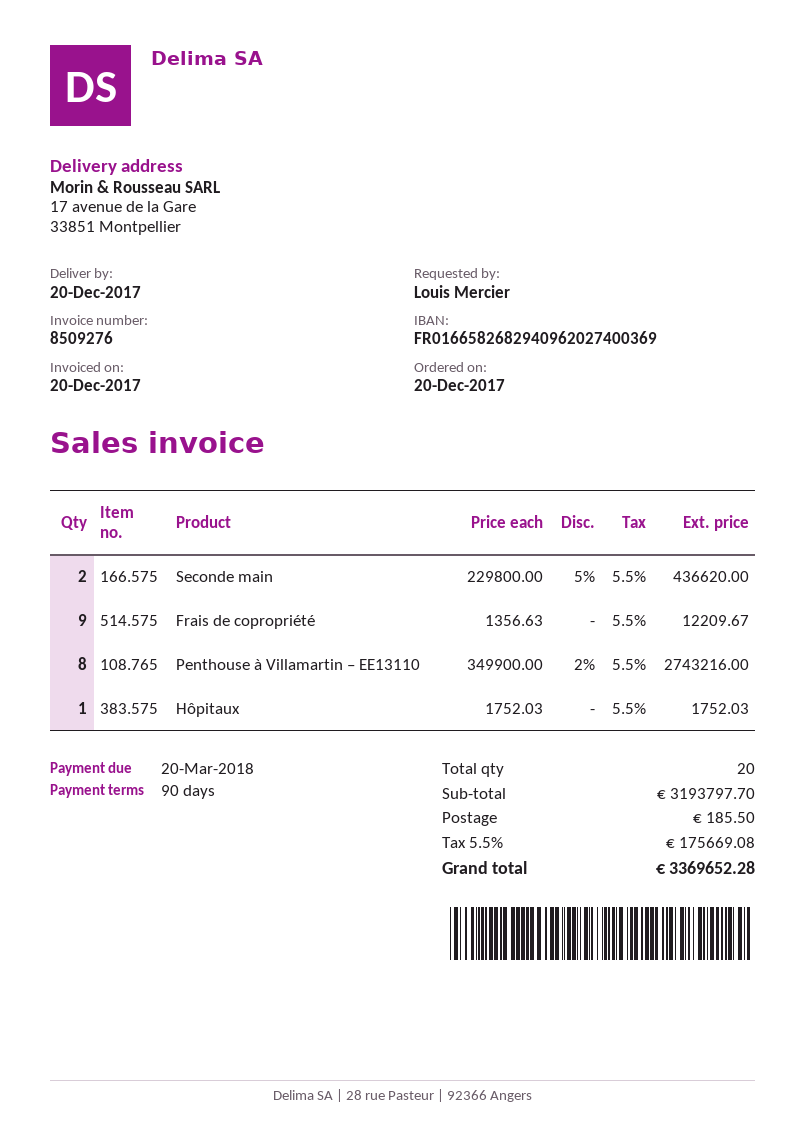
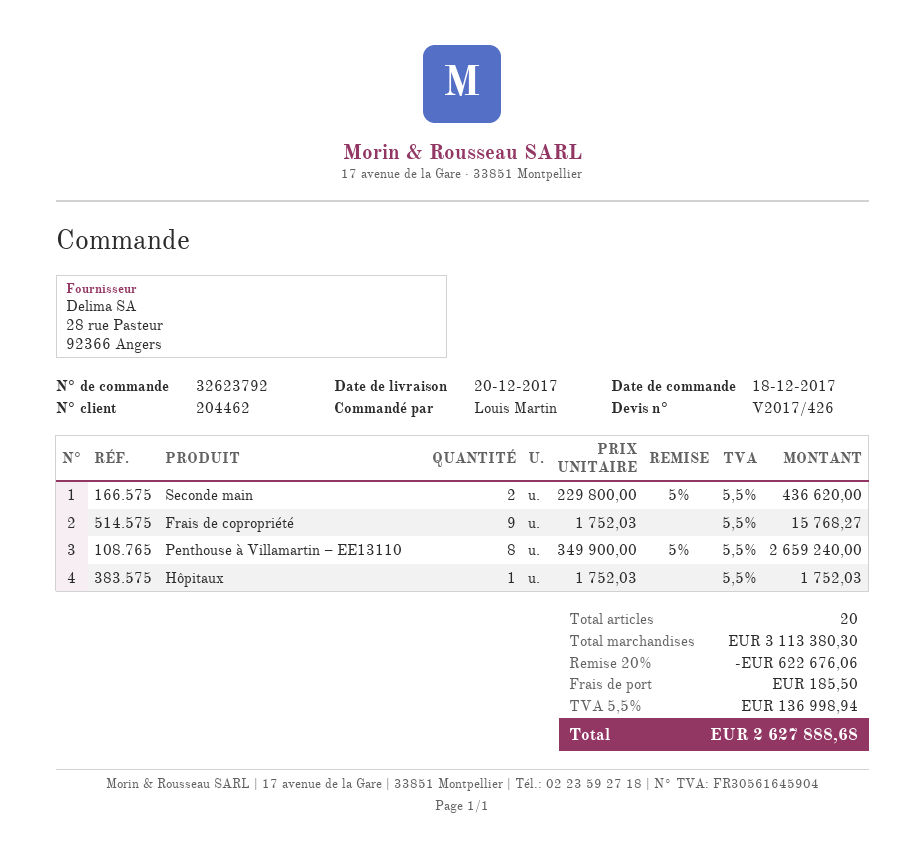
order date: 2017-12-20 -> 2017-12-18
ordered by: Louis Mercier -> Louis Martin
Frais de copropriété: 9 x 1356.63 = 12209.67 -> 9 x 1752.03 = 15768.27
Penthouse à Villamartin – EE13110: 8 x 349900.00 - 2% = 2743216.00 -> 8 x 349900.00 - 5% = 2659240.00
subtotal: 3193797.70 -> 3113380.30
discount: none -> 20% = 622676.06
tax: 5.5% = 175669.08 -> 5.5% = 136998.94
total: 3369652.28 -> 2627888.68

